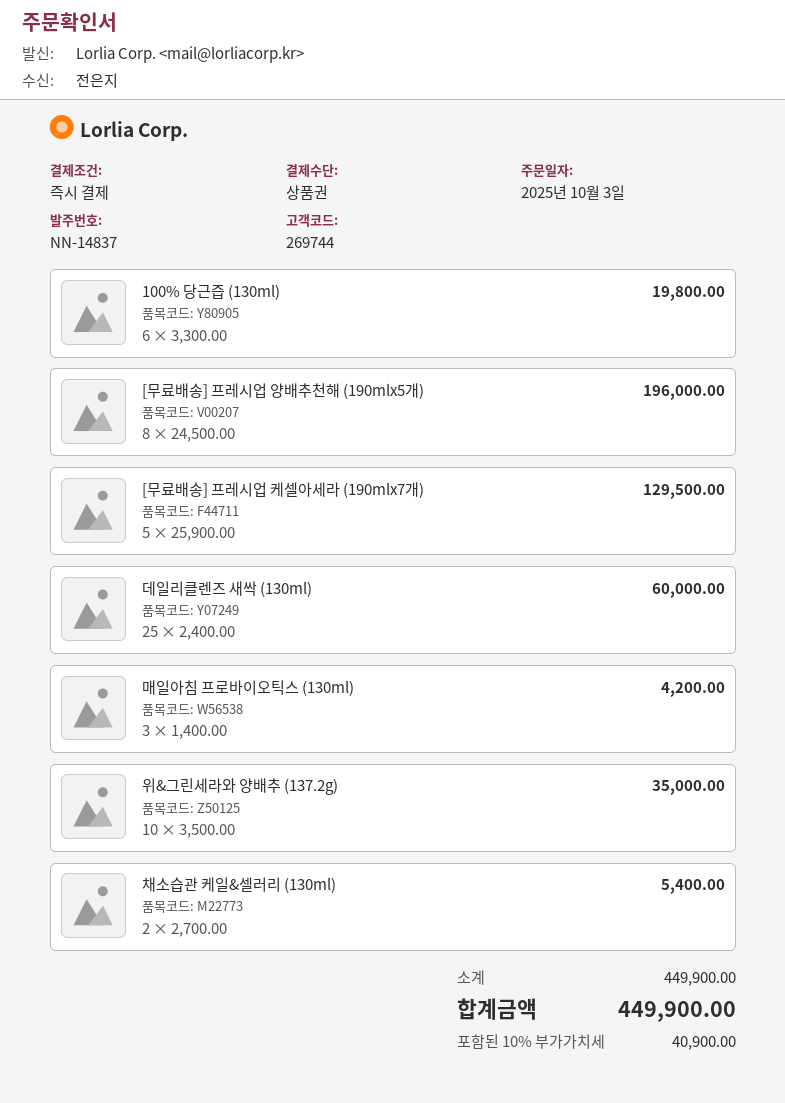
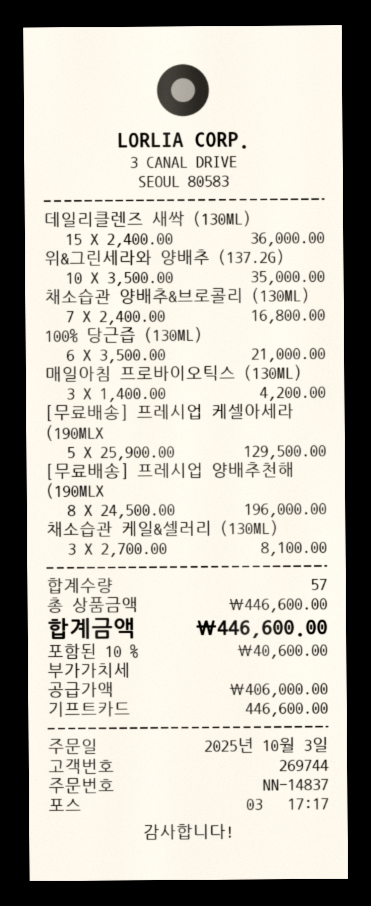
100% 당근즙 (130ml): 6 x 3300.00 = 19800.00 -> 6 x 3500.00 = 21000.00
데일리클렌즈 새싹 (130ml): 25 x 2400.00 = 60000.00 -> 15 x 2400.00 = 36000.00
채소습관 케일&셀러리 (130ml): 2 x 2700.00 = 5400.00 -> 3 x 2700.00 = 8100.00
채소습관 양배추&브로콜리 (130ML): none -> 7 x 2400.00 = 16800.00
subtotal: 449900.00 -> 446600.00
tax: 10% = 40900.00 -> 10% = 40600.00
total: 449900.00 -> 446600.00

